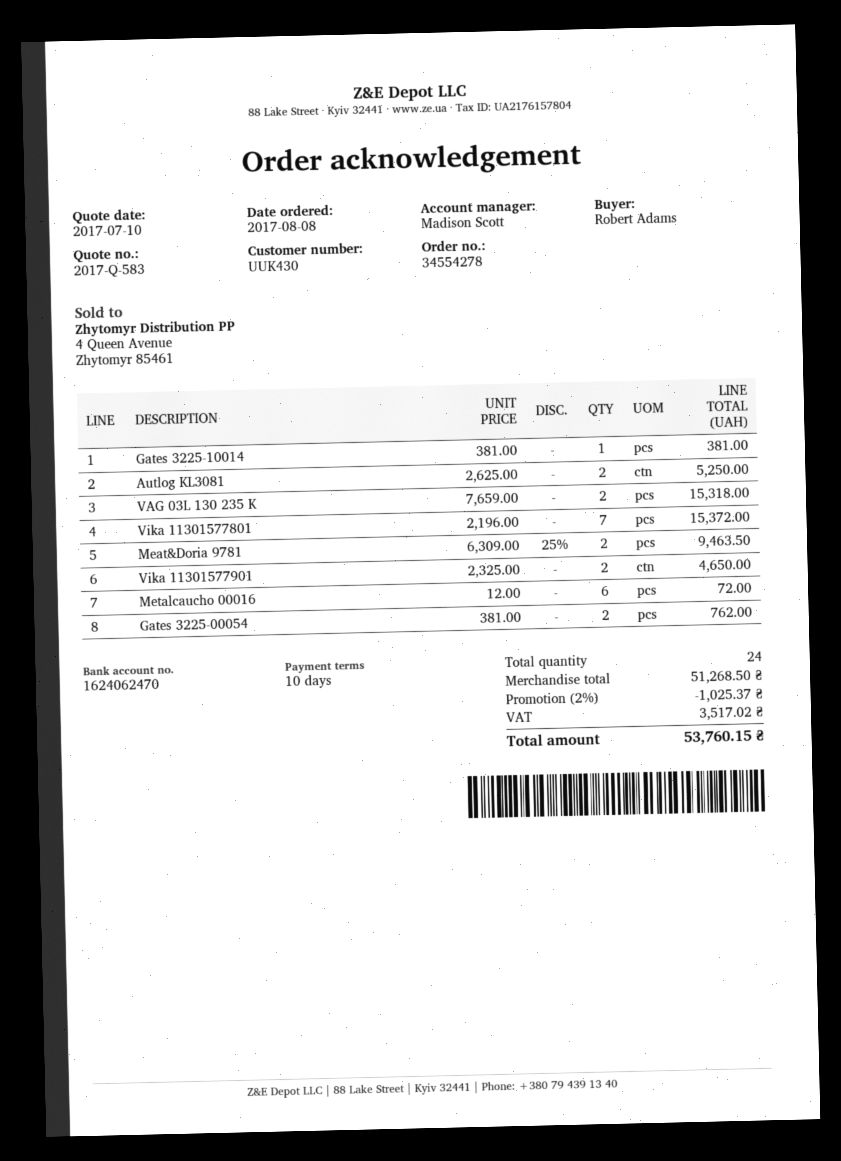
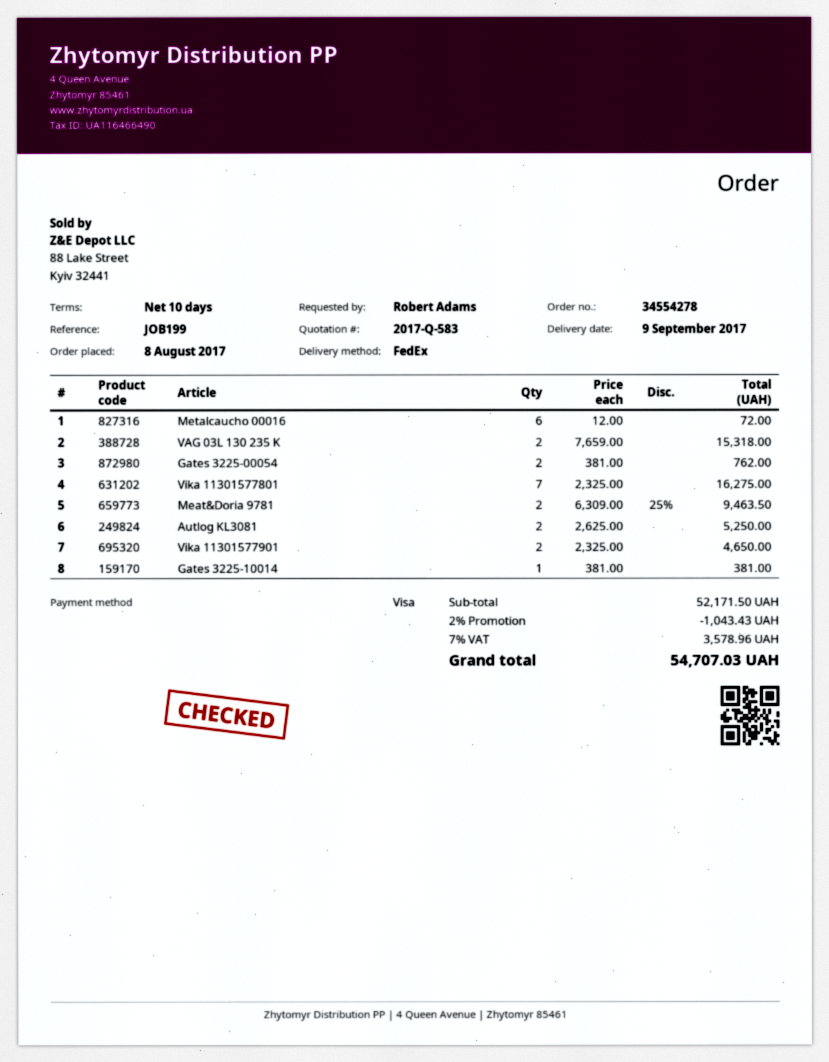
Vika 11301577801: 7 x 2196.00 = 15372.00 -> 7 x 2325.00 = 16275.00
subtotal: 51268.50 -> 52171.50
discount: 2% = 1025.37 -> 2% = 1043.43
tax: 3517.02 -> 3578.96
total: 53760.15 -> 54707.03

